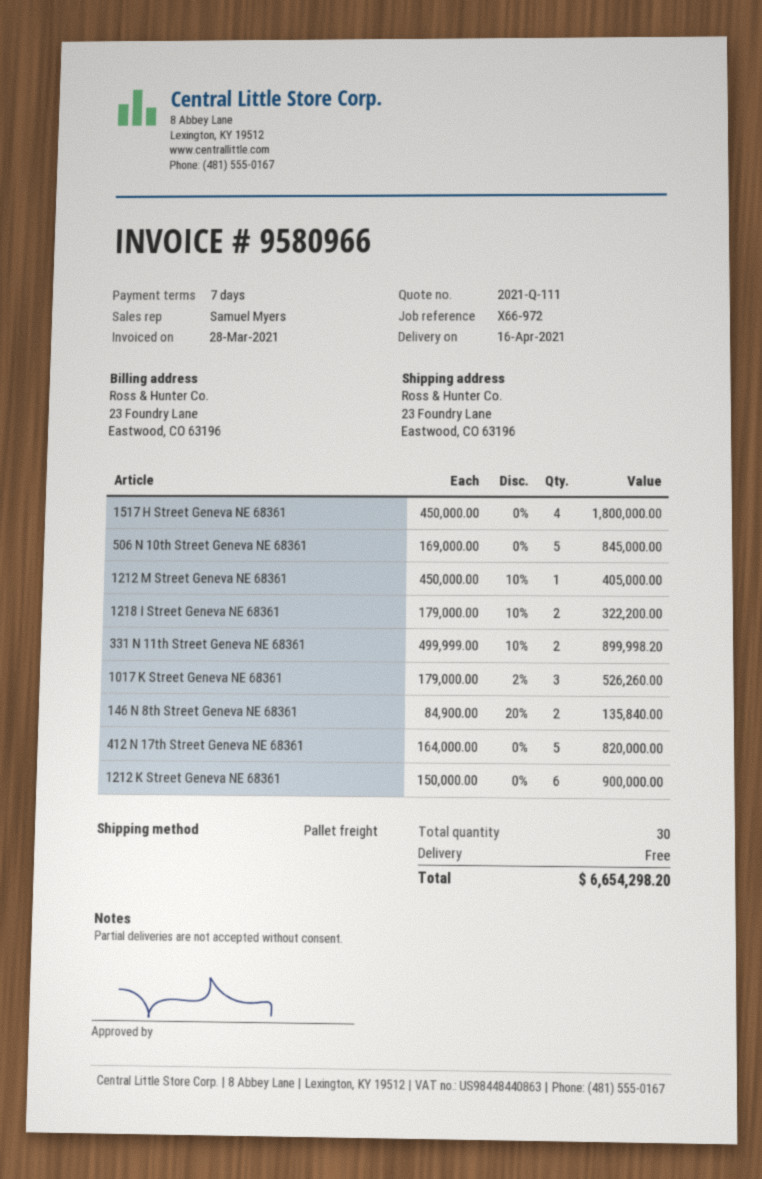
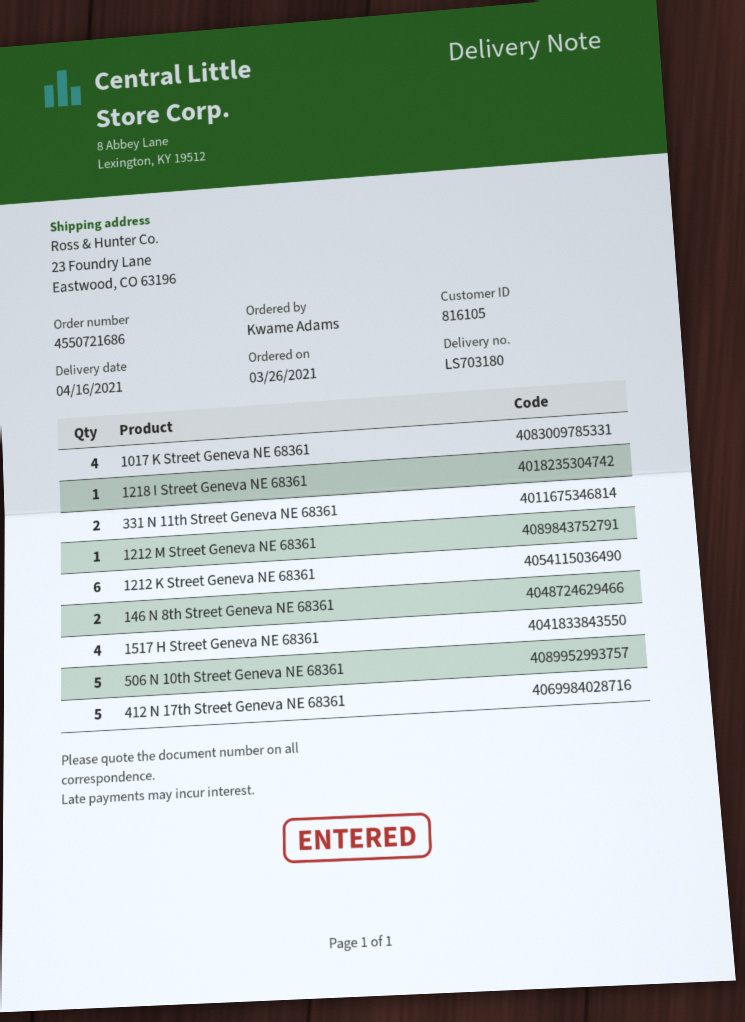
1218 I Street Geneva NE 68361: 2 -> 1
1017 K Street Geneva NE 68361: 3 -> 4

